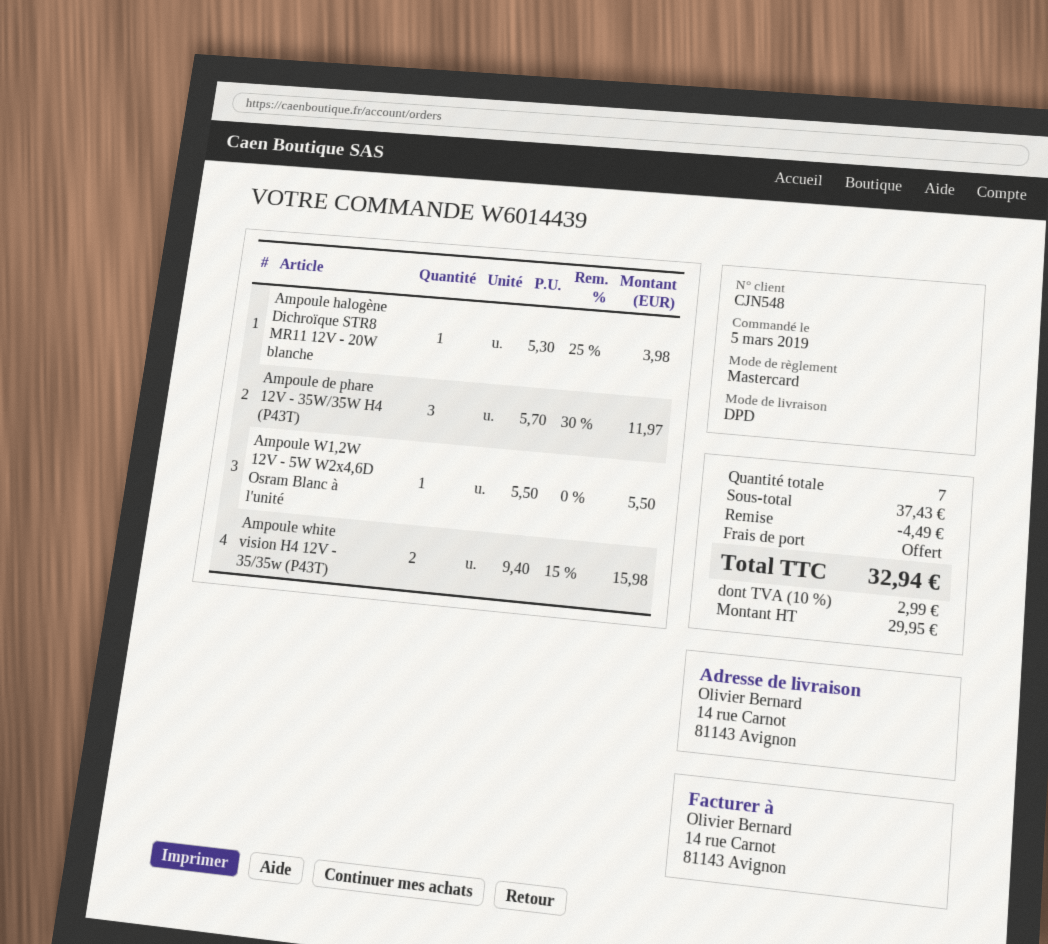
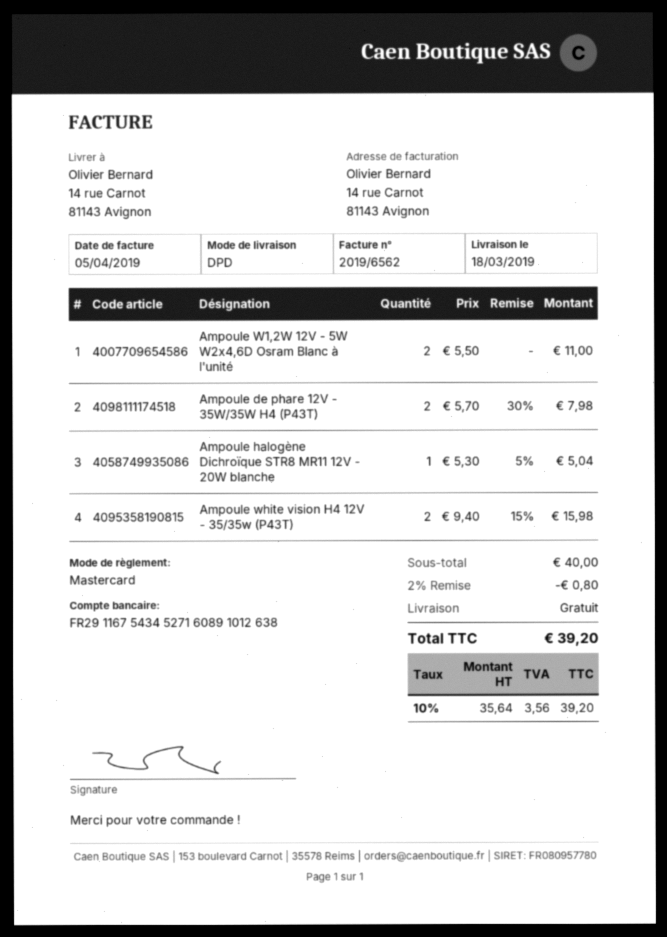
Ampoule halogène Dichroïque STR8 MR11 12V - 20W blanche: 1 x 5.30 - 25% = 3.98 -> 1 x 5.30 - 5% = 5.04
Ampoule de phare 12V - 35W/35W H4 (P43T): 3 x 5.70 - 30% = 11.97 -> 2 x 5.70 - 30% = 7.98
Ampoule W1,2W 12V - 5W W2x4,6D Osram Blanc à l'unité: 1 x 5.50 = 5.50 -> 2 x 5.50 = 11.00
subtotal: 37.43 -> 40.00
discount: 4.49 -> 0.80
net: 29.95 -> 35.64
tax: 10% = 2.99 -> 10% = 3.56
total: 32.94 -> 39.20

